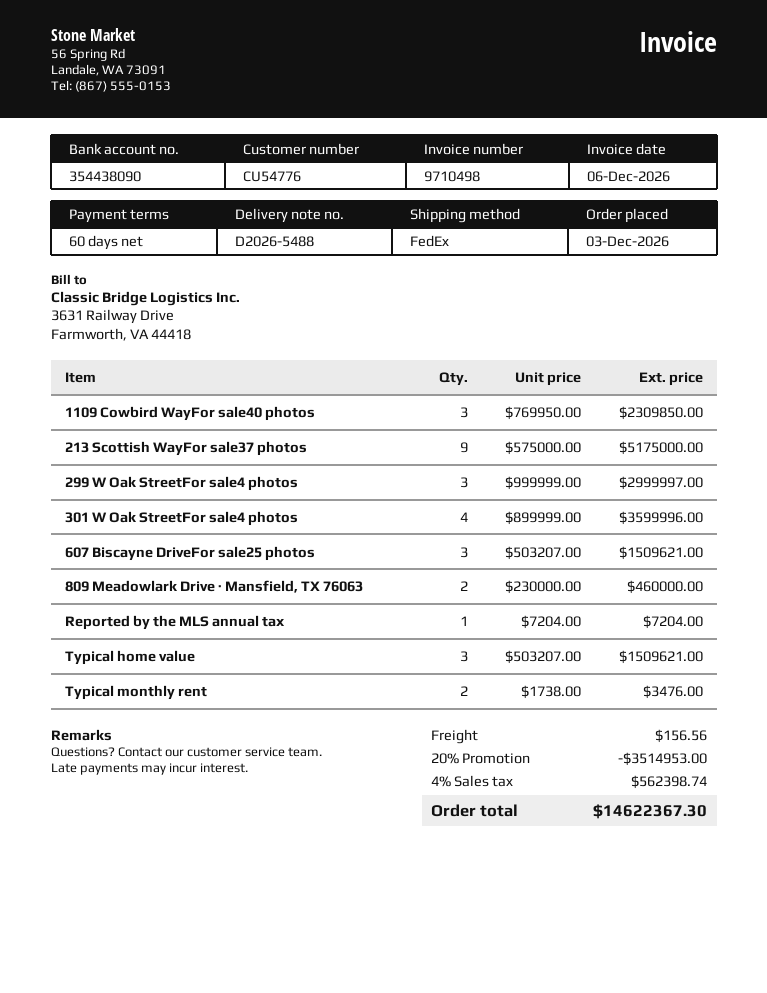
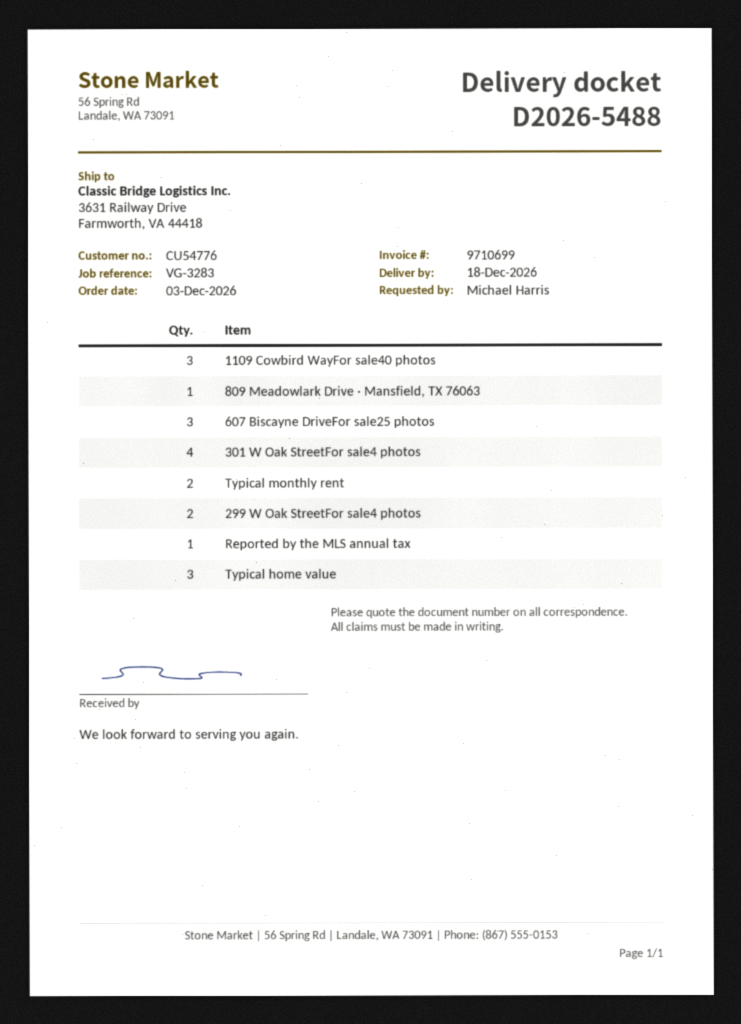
invoice number: 9710498 -> 9710699
213 Scottish WayFor sale37 photos: 9 -> none
299 W Oak StreetFor sale4 photos: 3 -> 2
809 Meadowlark Drive · Mansfield, TX 76063: 2 -> 1

